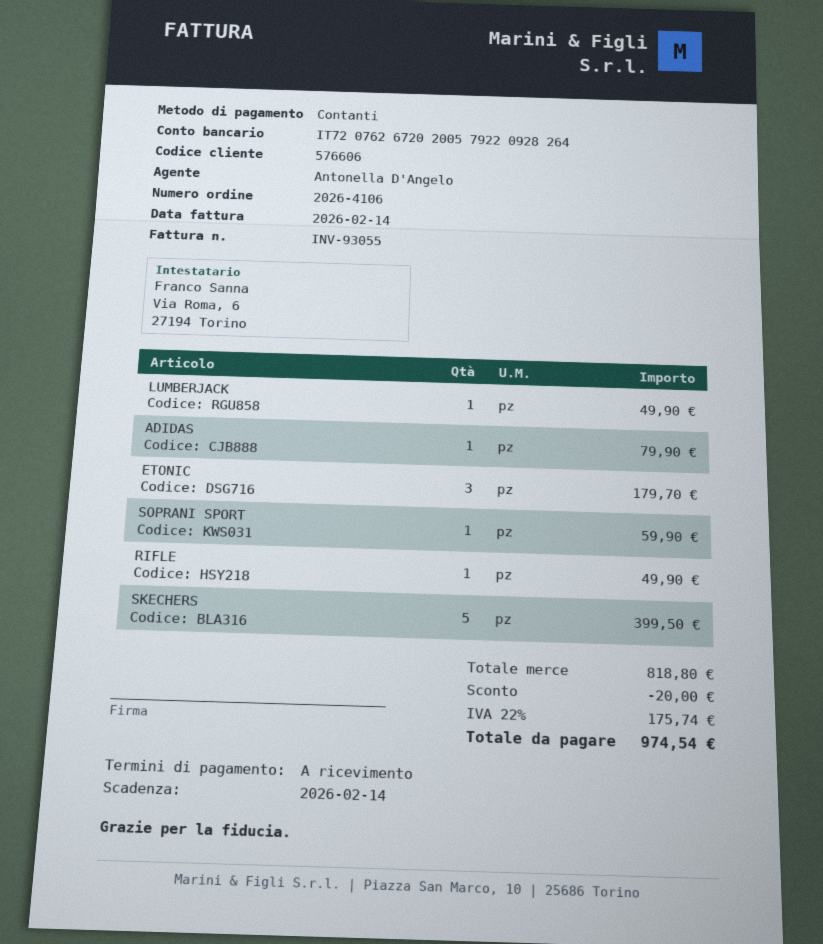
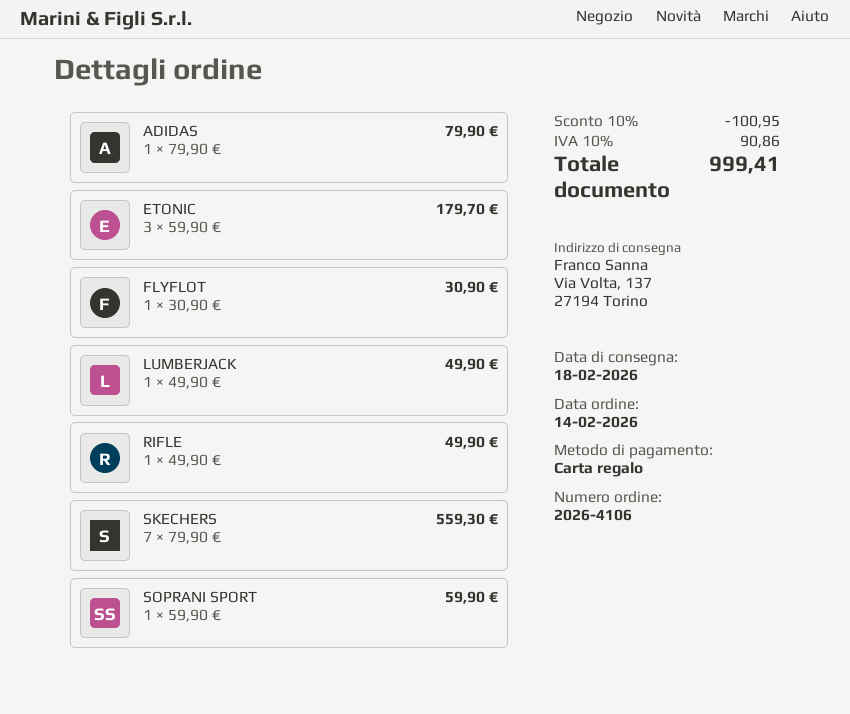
payment method: cash -> gift card
SKECHERS: 5 for 399.50 -> 7 for 559.30
FLYFLOT: none -> 1 for 30.90
discount: 20.00 -> 100.95
tax: 22% = 175.74 -> 10% = 90.86
total: 974.54 -> 999.41

